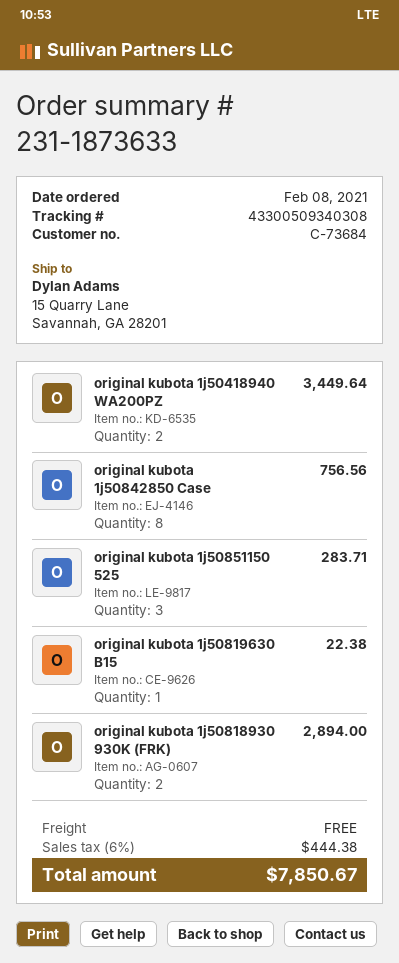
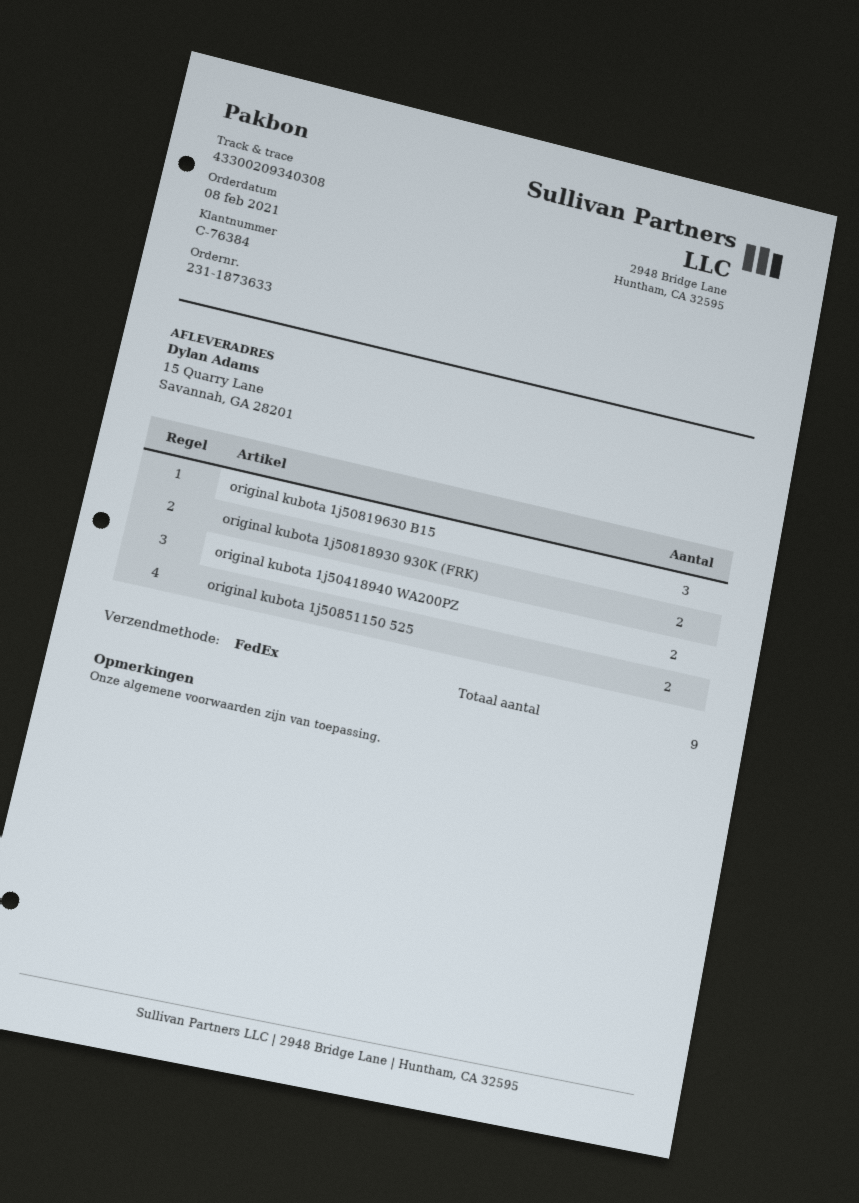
customer number: C-73684 -> C-76384
tracking number: 43300509340308 -> 43300209340308
original kubota 1j50842850 Case: 8 -> none
original kubota 1j50851150 525: 3 -> 2
original kubota 1j50819630 B15: 1 -> 3

